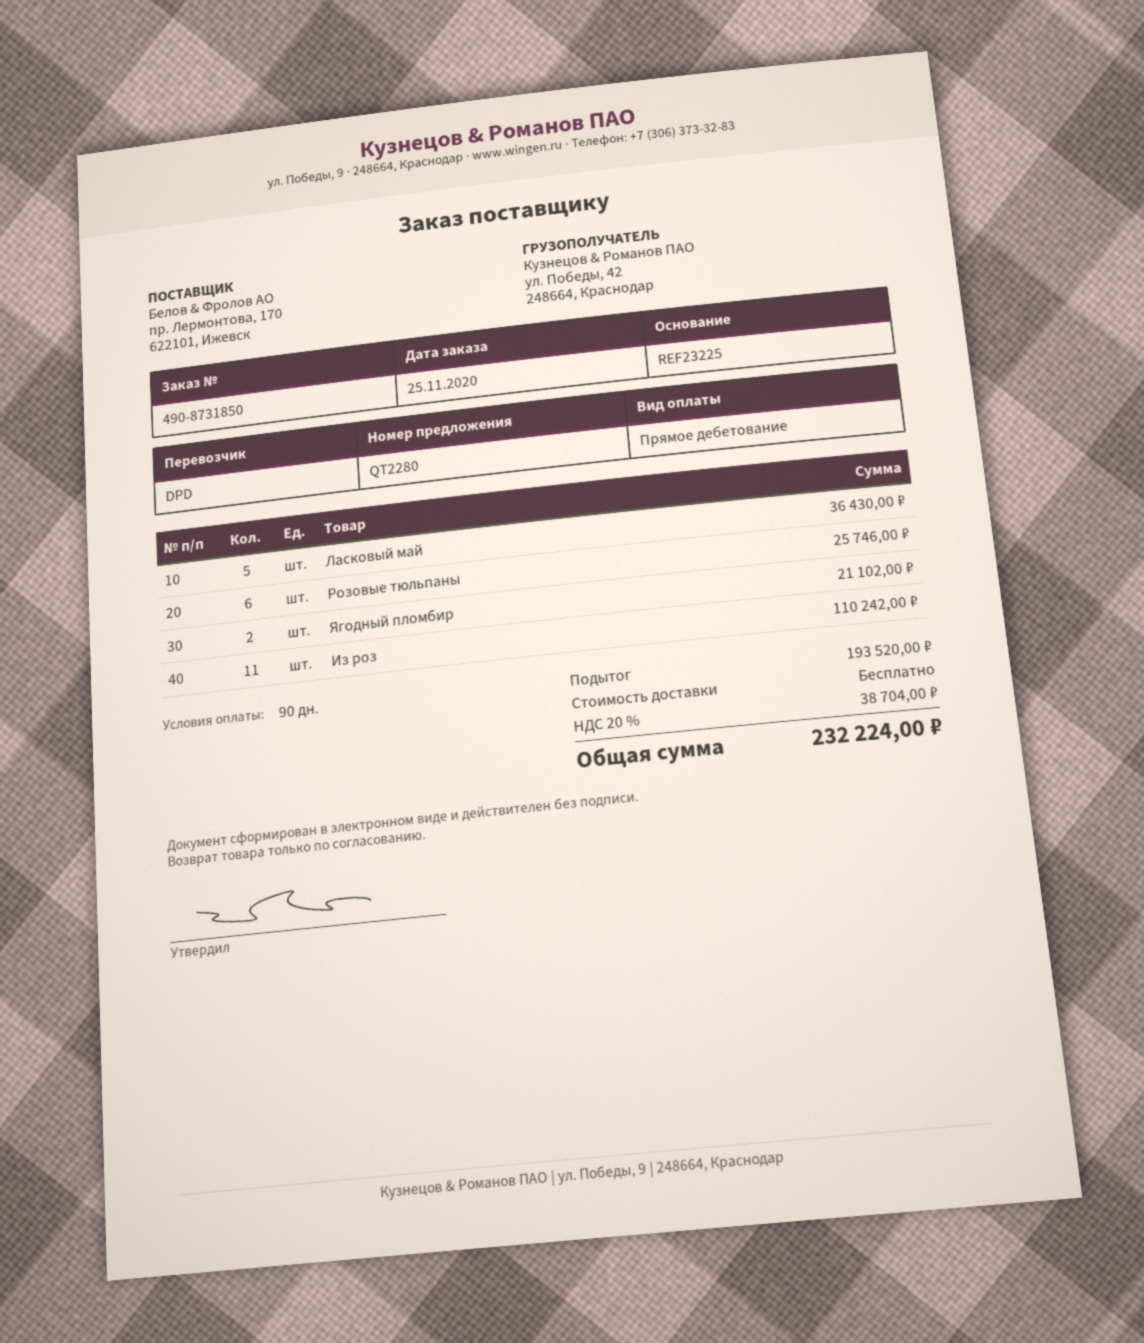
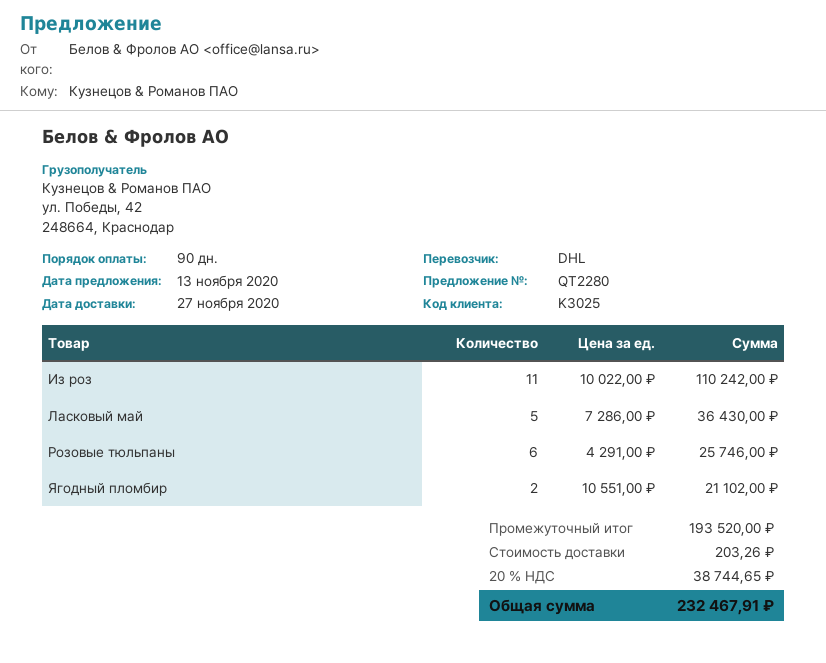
shipping method: DPD -> DHL
shipping: 0.00 -> 203.26
tax: 20% = 38704.00 -> 20% = 38744.65
total: 232224.00 -> 232467.91

